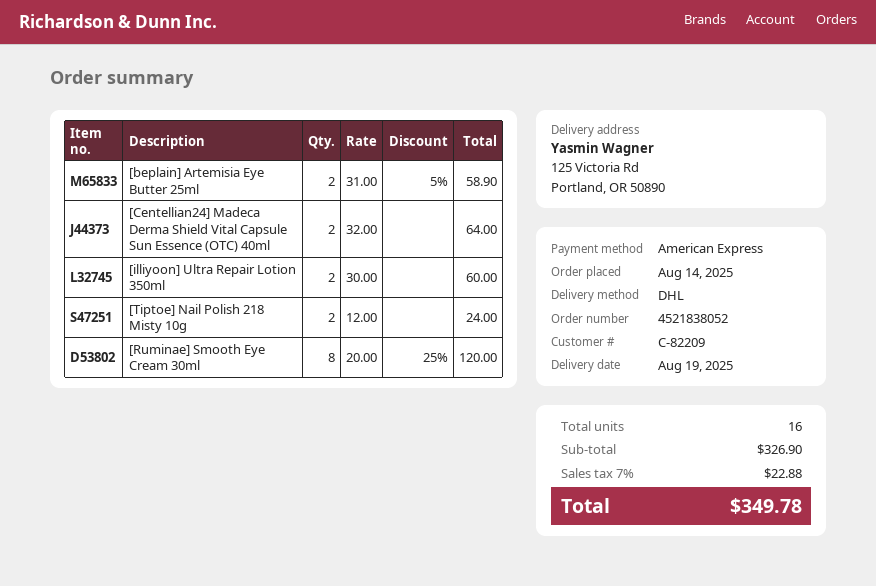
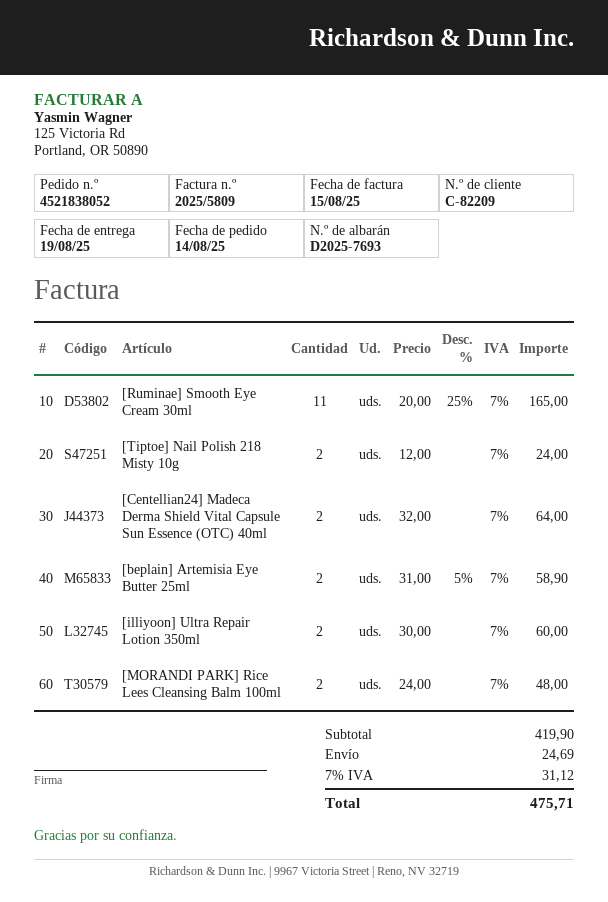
[Ruminae] Smooth Eye Cream 30ml: 8 x 20.00 - 25% = 120.00 -> 11 x 20.00 - 25% = 165.00
[MORANDI PARK] Rice Lees Cleansing Balm 100ml: none -> 2 x 24.00 = 48.00
subtotal: 326.90 -> 419.90
shipping: none -> 24.69
tax: 7% = 22.88 -> 7% = 31.12
total: 349.78 -> 475.71

